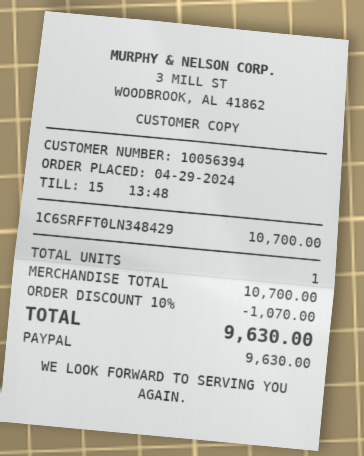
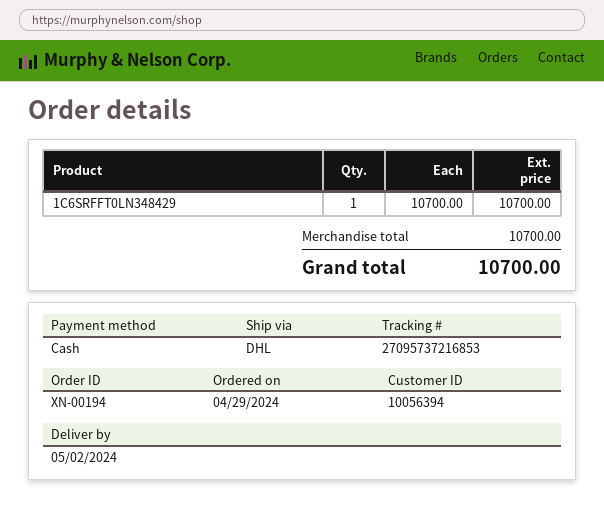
payment method: PayPal -> cash
discount: 10% = 1070.00 -> none
total: 9630.00 -> 10700.00

